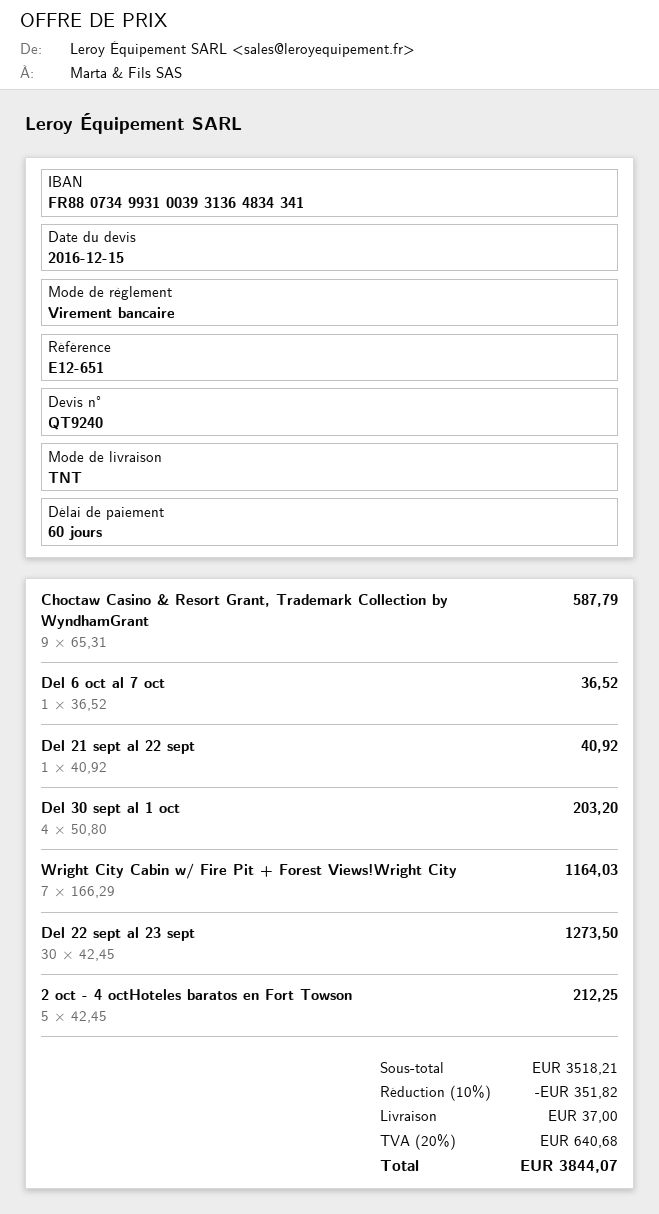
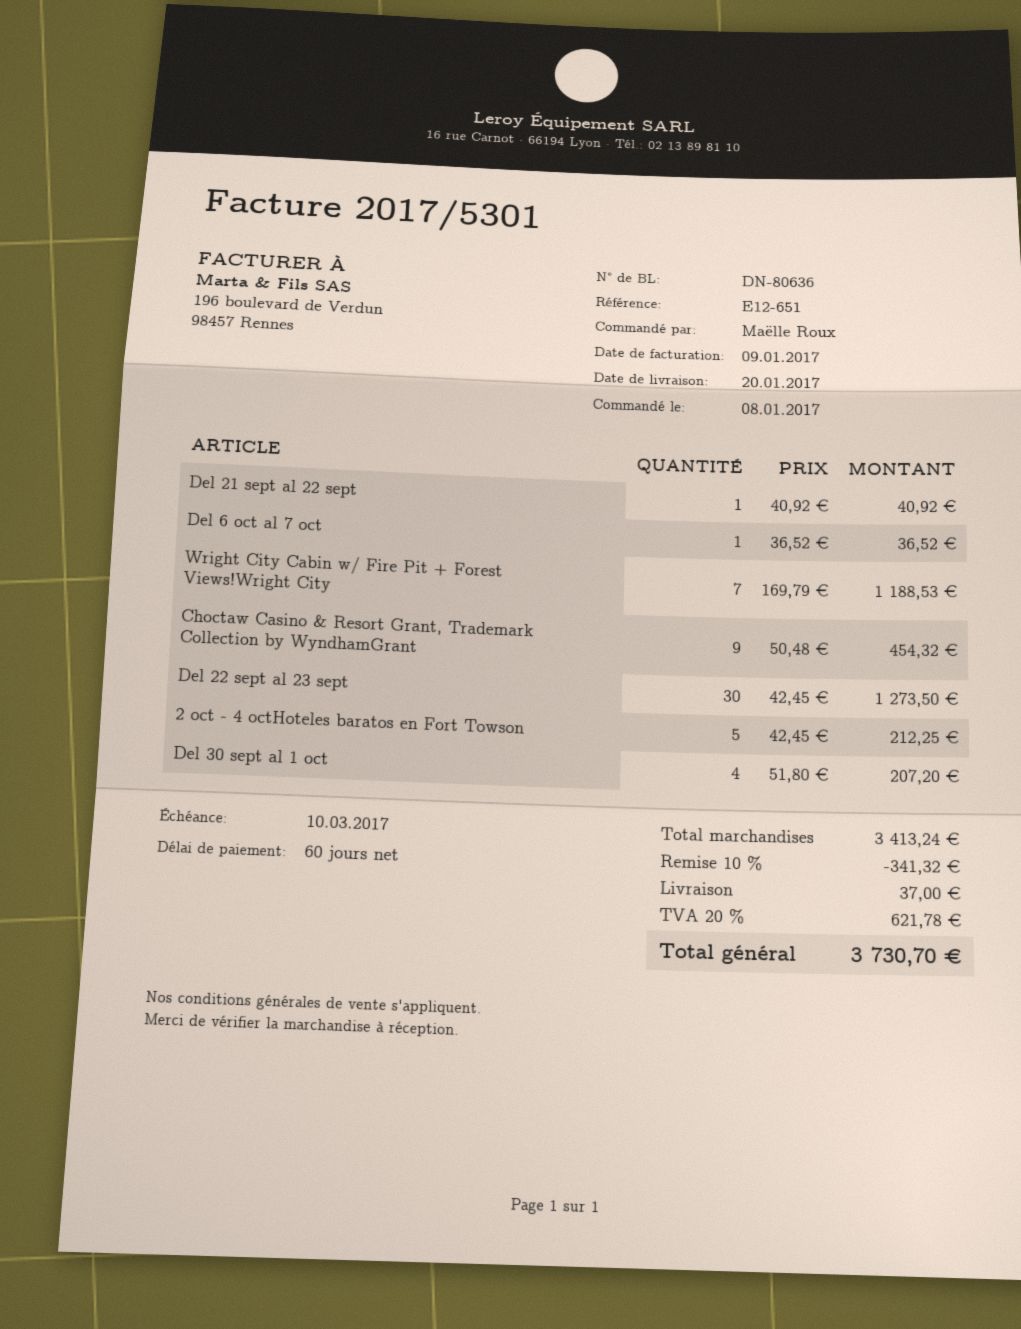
Choctaw Casino & Resort Grant, Trademark Collection by WyndhamGrant: 9 x 65.31 = 587.79 -> 9 x 50.48 = 454.32
Del 30 sept al 1 oct: 4 x 50.80 = 203.20 -> 4 x 51.80 = 207.20
Wright City Cabin w/ Fire Pit + Forest Views!Wright City: 7 x 166.29 = 1164.03 -> 7 x 169.79 = 1188.53
subtotal: 3518.21 -> 3413.24
discount: 10% = 351.82 -> 10% = 341.32
tax: 20% = 640.68 -> 20% = 621.78
total: 3844.07 -> 3730.70

